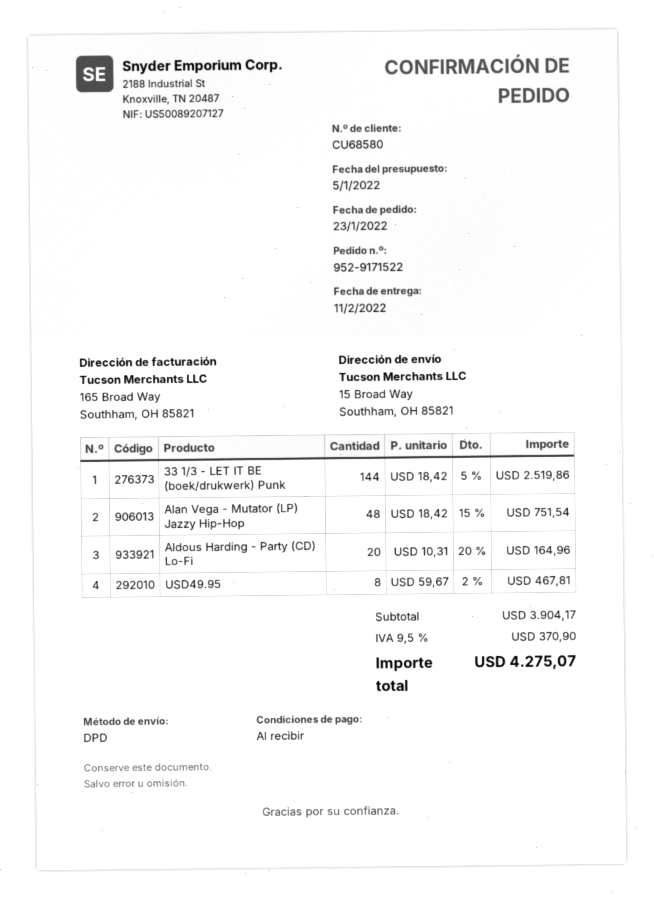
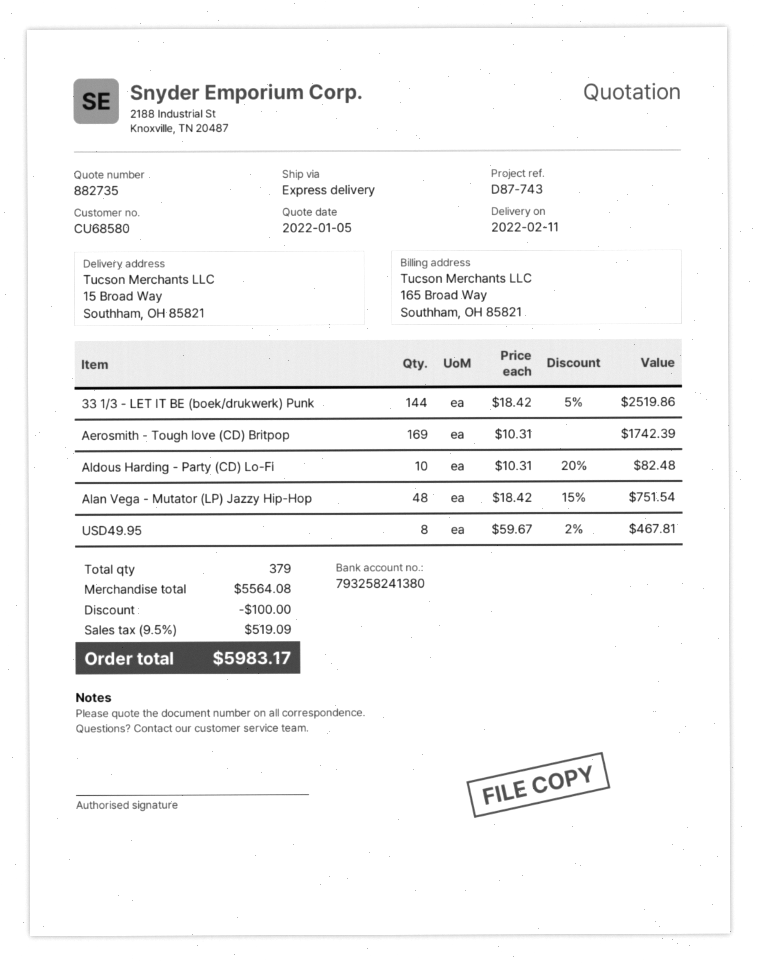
shipping method: DPD -> express
Aldous Harding - Party (CD) Lo-Fi: 20 x 10.31 - 20% = 164.96 -> 10 x 10.31 - 20% = 82.48
Aerosmith - Tough love (CD) Britpop: none -> 169 x 10.31 = 1742.39
subtotal: 3904.17 -> 5564.08
discount: none -> 100.00
tax: 9.5% = 370.90 -> 9.5% = 519.09
total: 4275.07 -> 5983.17

